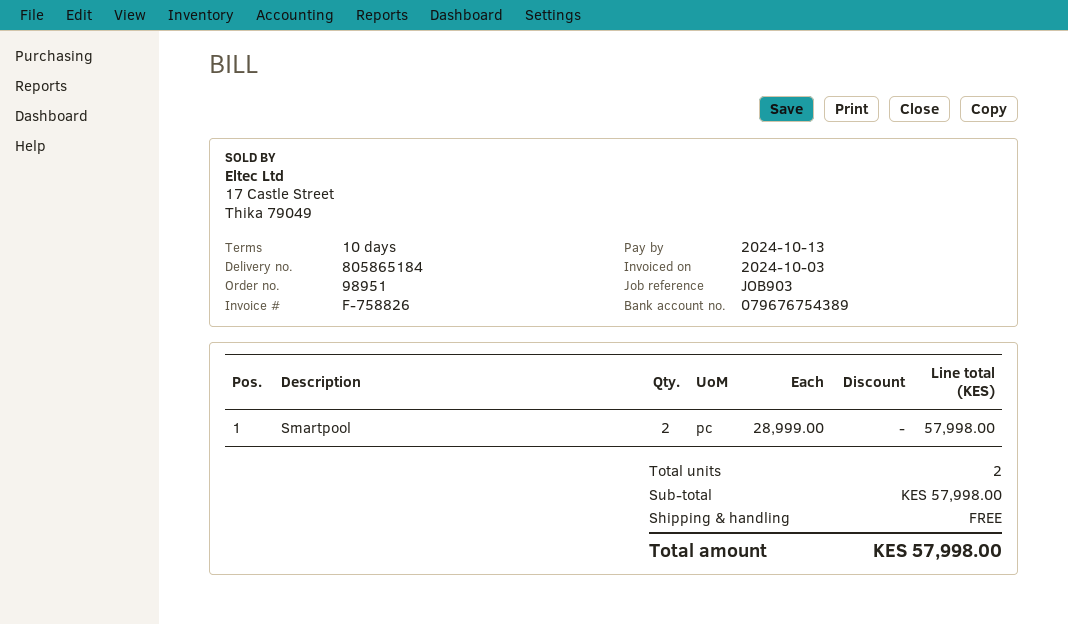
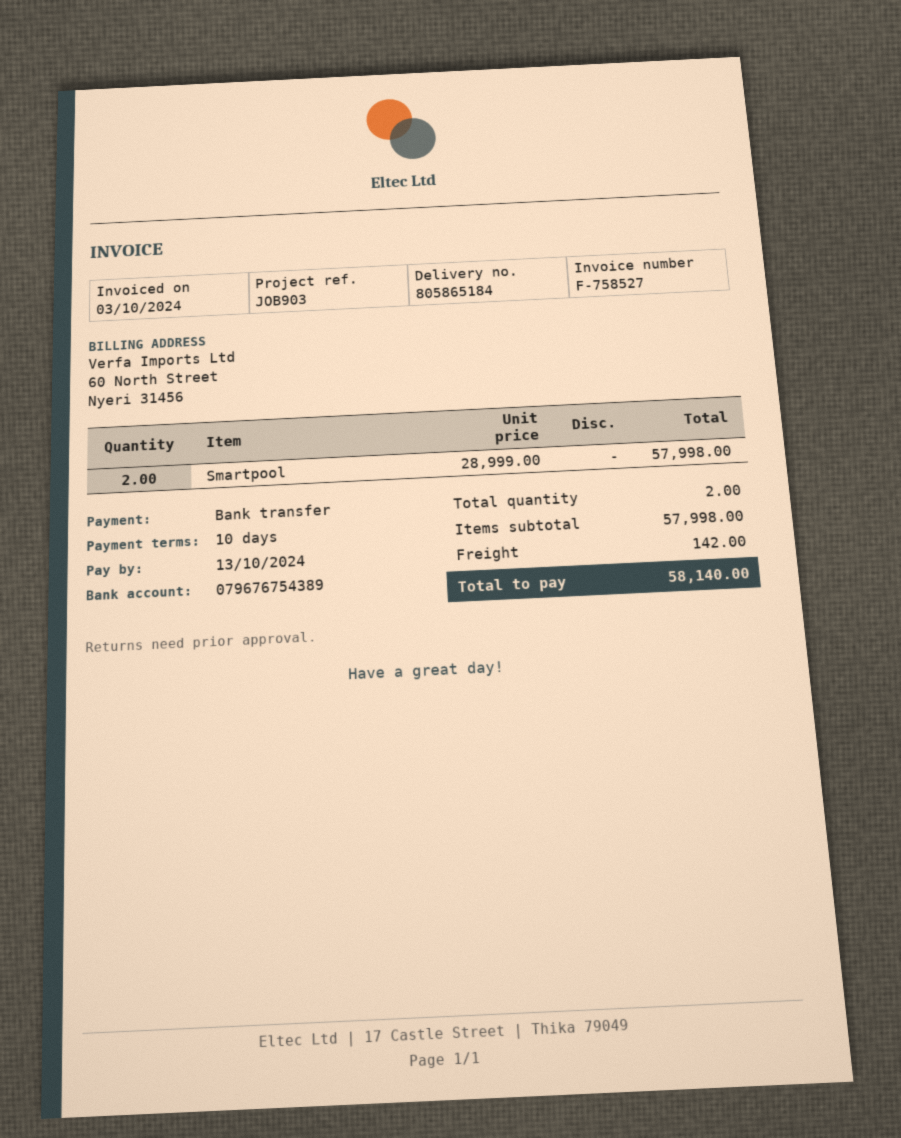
invoice number: F-758826 -> F-758527
shipping: 0.00 -> 142.00
total: 57998.00 -> 58140.00

